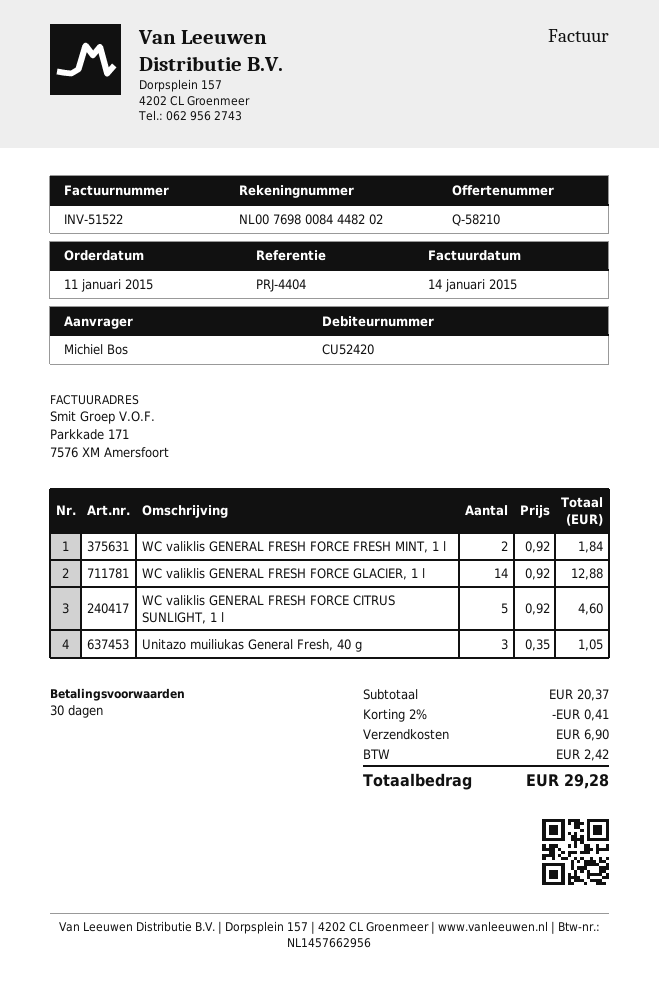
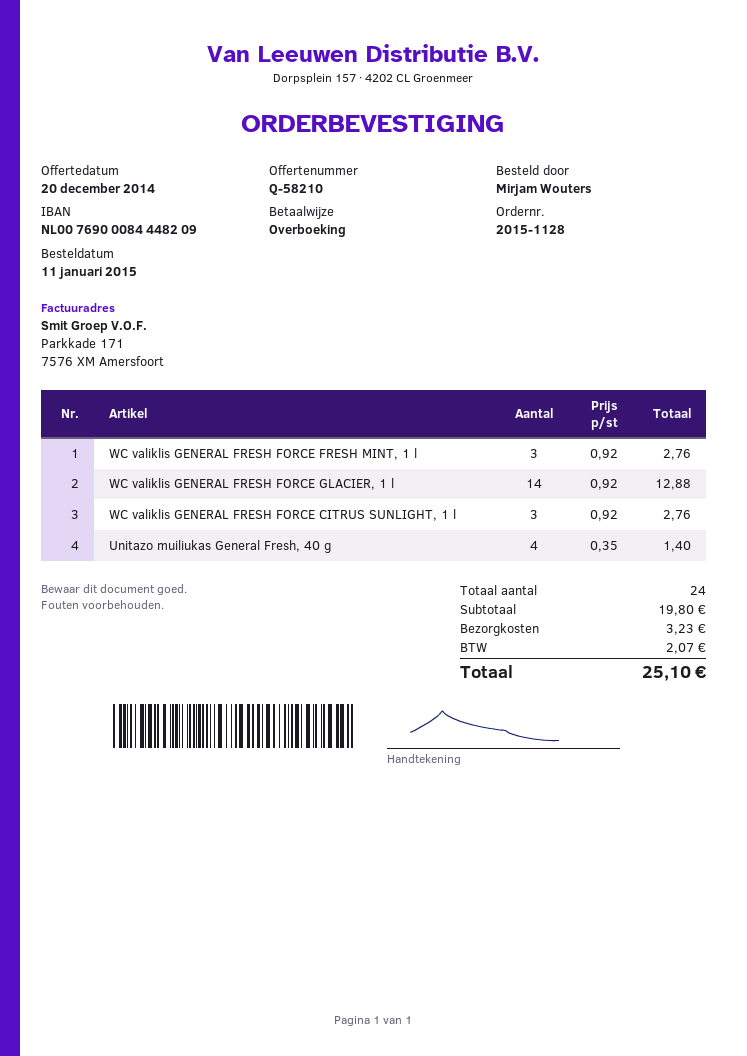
ordered by: Michiel Bos -> Mirjam Wouters
bank account: NL0076980084448202 -> NL0076900084448209
WC valiklis GENERAL FRESH FORCE FRESH MINT, 1 l: 2 x 0.92 = 1.84 -> 3 x 0.92 = 2.76
WC valiklis GENERAL FRESH FORCE CITRUS SUNLIGHT, 1 l: 5 x 0.92 = 4.60 -> 3 x 0.92 = 2.76
Unitazo muiliukas General Fresh, 40 g: 3 x 0.35 = 1.05 -> 4 x 0.35 = 1.40
subtotal: 20.37 -> 19.80
discount: 2% = 0.41 -> none
shipping: 6.90 -> 3.23
tax: 2.42 -> 2.07
total: 29.28 -> 25.10

